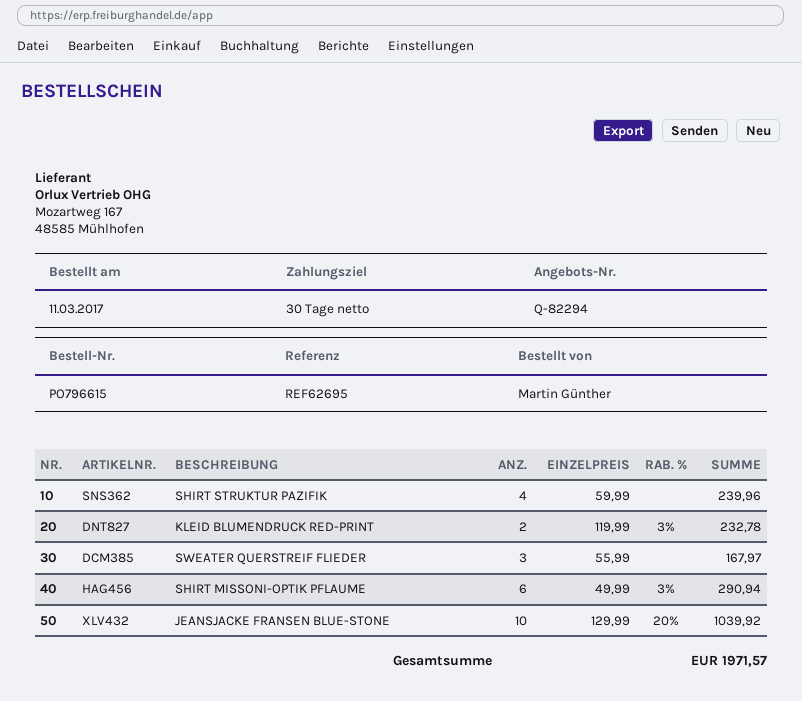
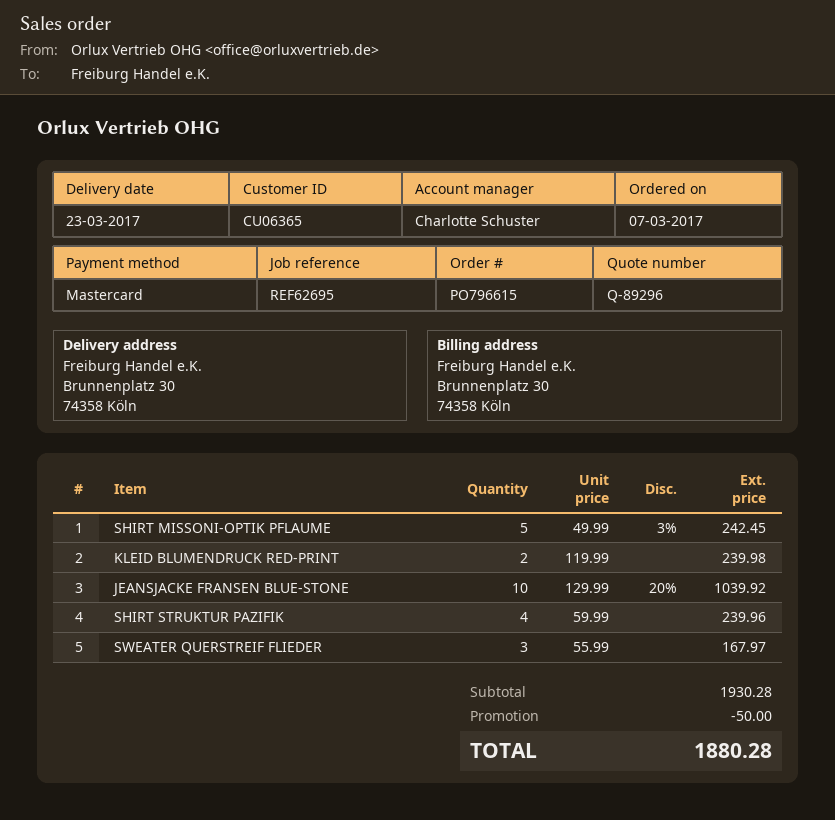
quote number: Q-82294 -> Q-89296
order date: 2017-03-11 -> 2017-03-07
KLEID BLUMENDRUCK RED-PRINT: 2 x 119.99 - 3% = 232.78 -> 2 x 119.99 = 239.98
SHIRT MISSONI-OPTIK PFLAUME: 6 x 49.99 - 3% = 290.94 -> 5 x 49.99 - 3% = 242.45
discount: none -> 50.00
total: 1971.57 -> 1880.28

